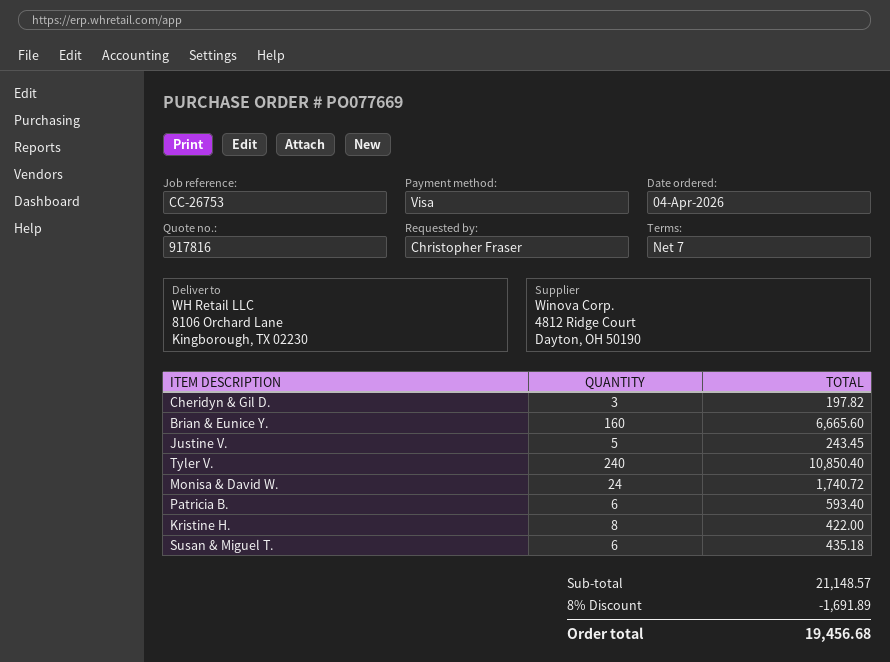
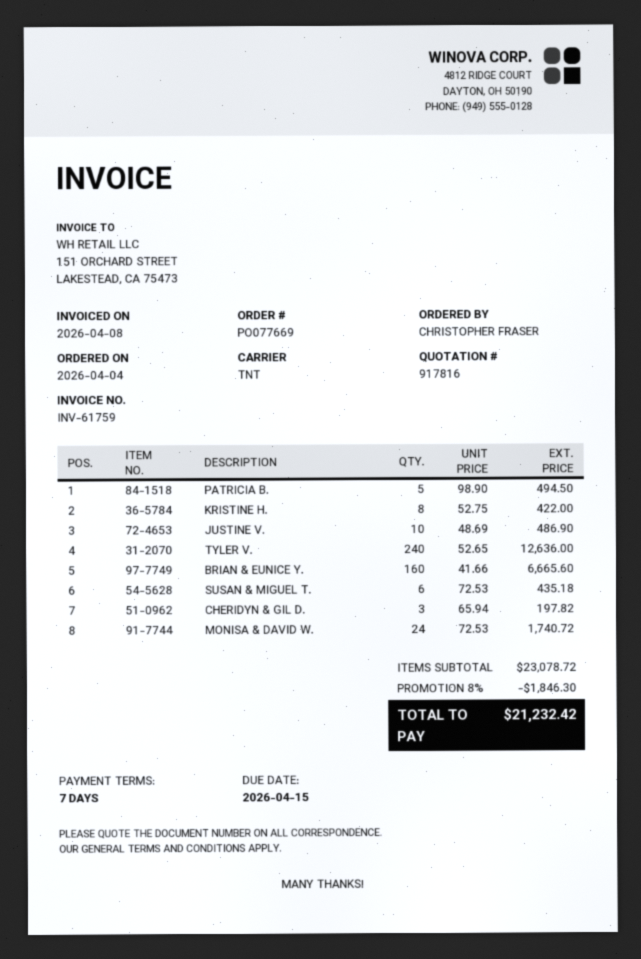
Justine V.: 5 for 243.45 -> 10 for 486.90
Tyler V.: 240 for 10850.40 -> 240 for 12636.00
Patricia B.: 6 for 593.40 -> 5 for 494.50
subtotal: 21148.57 -> 23078.72
discount: 8% = 1691.89 -> 8% = 1846.30
total: 19456.68 -> 21232.42

